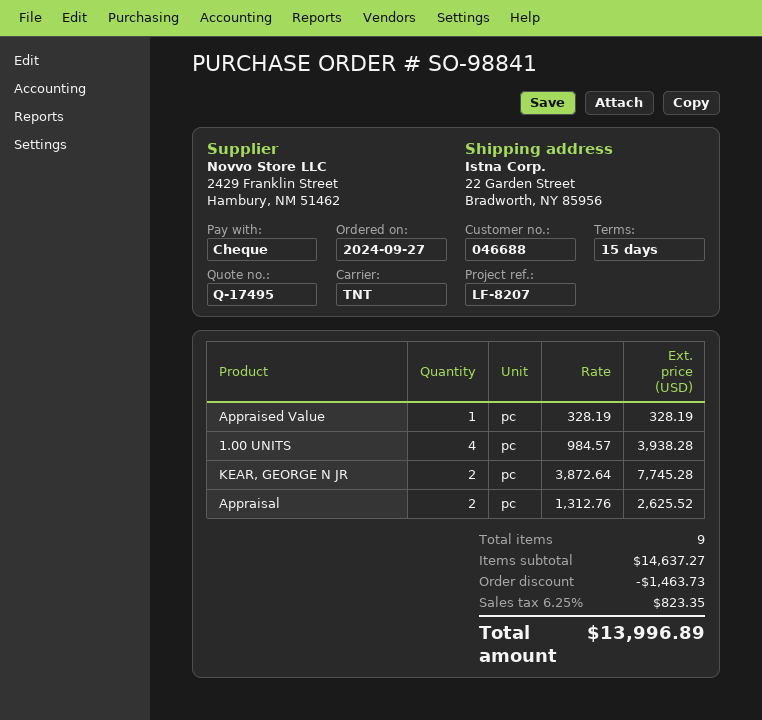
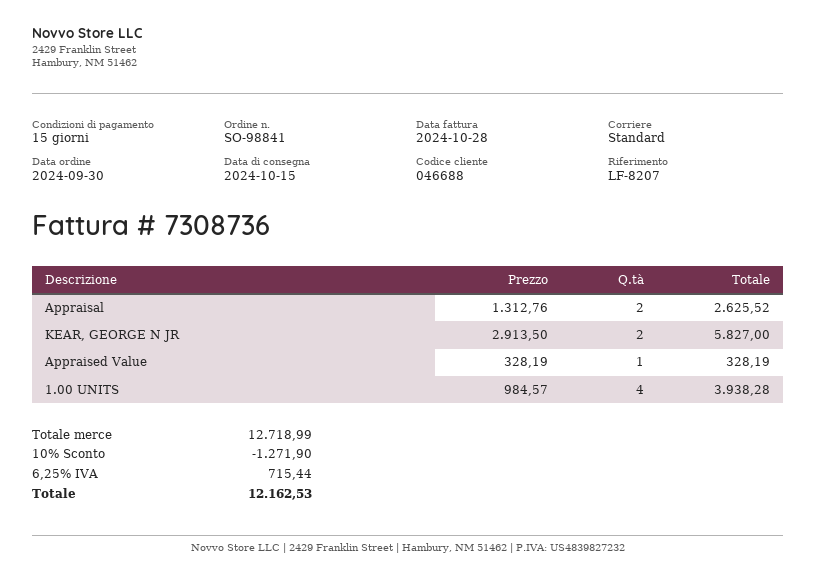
order date: 2024-09-27 -> 2024-09-30
shipping method: TNT -> standard
KEAR, GEORGE N JR: 2 x 3872.64 = 7745.28 -> 2 x 2913.50 = 5827.00
subtotal: 14637.27 -> 12718.99
discount: 1463.73 -> 1271.90
tax: 6.25% = 823.35 -> 6.25% = 715.44
total: 13996.89 -> 12162.53

